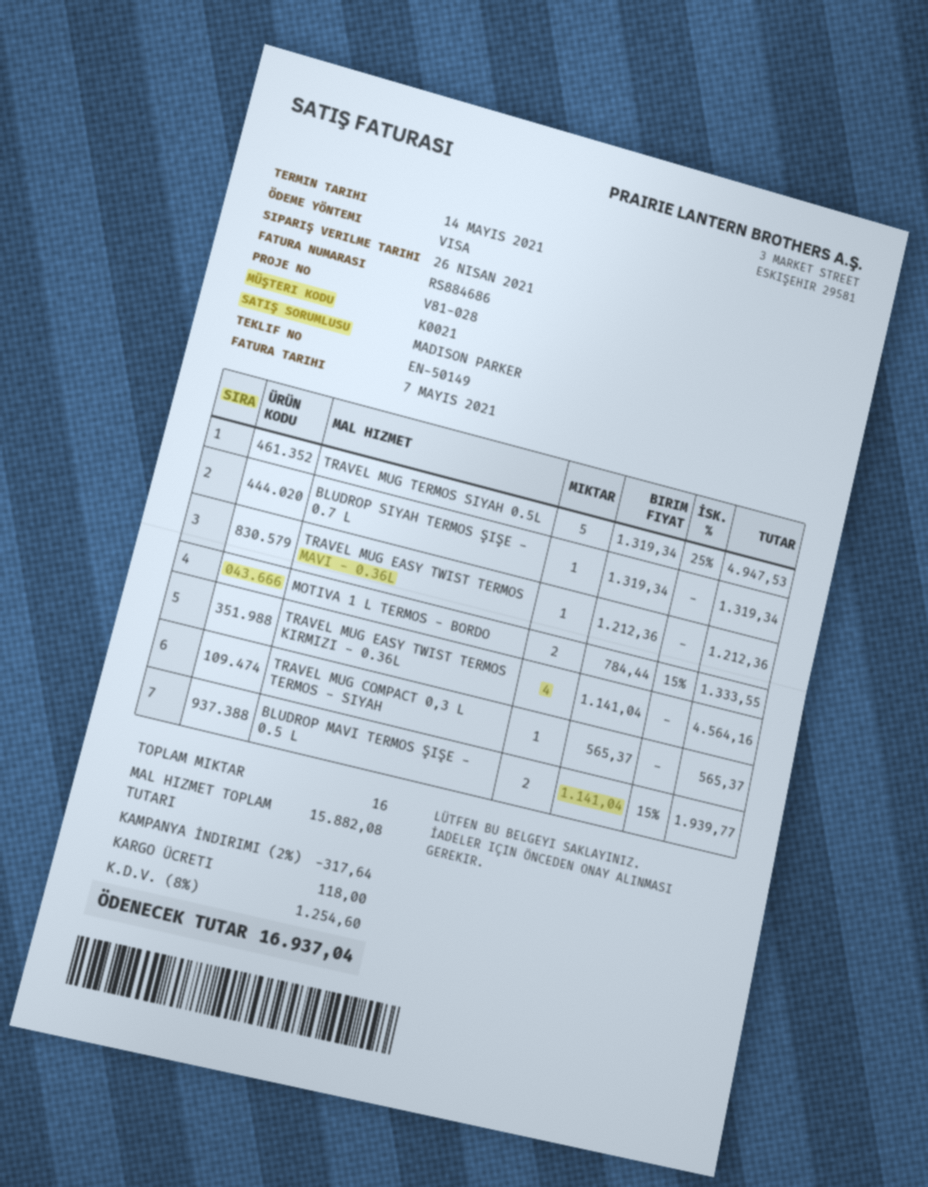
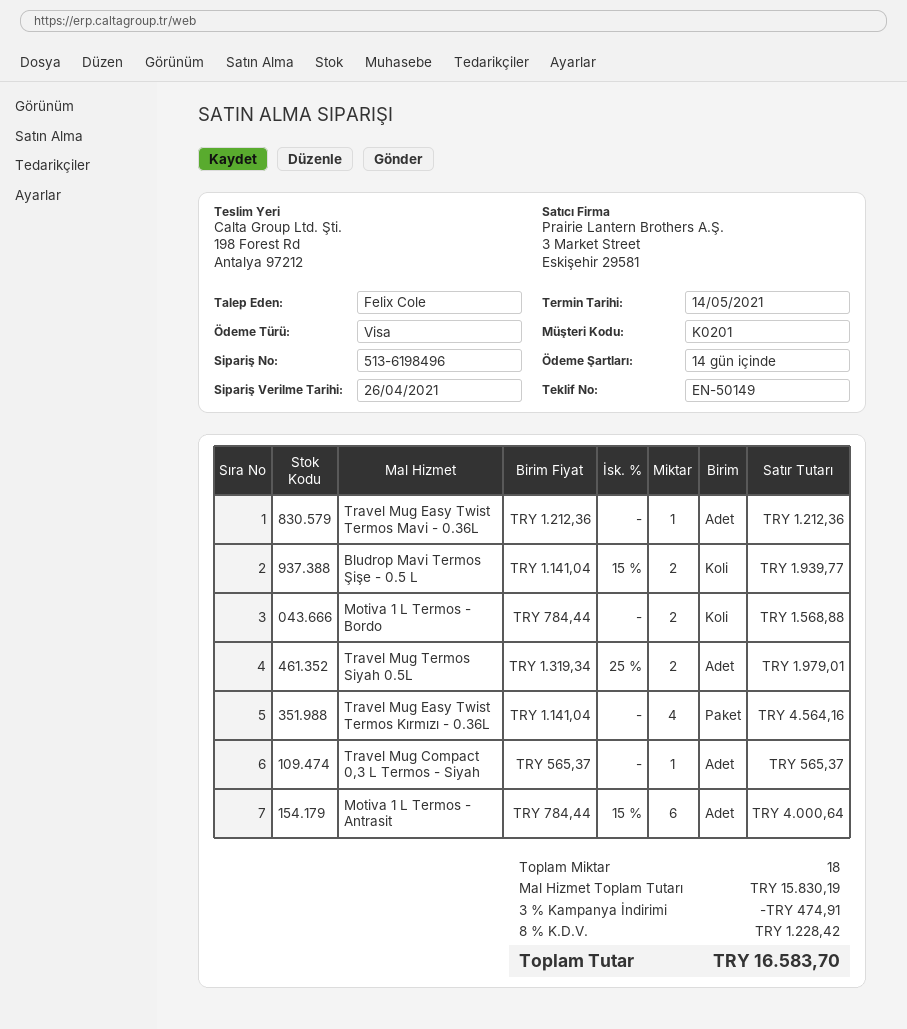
customer number: K0021 -> K0201
TRAVEL MUG TERMOS SIYAH 0.5L: 5 x 1319.34 - 25% = 4947.53 -> 2 x 1319.34 - 25% = 1979.01
BLUDROP SIYAH TERMOS ŞIŞE - 0.7 L: 1 x 1319.34 = 1319.34 -> none
MOTIVA 1 L TERMOS - BORDO: 2 x 784.44 - 15% = 1333.55 -> 2 x 784.44 = 1568.88
Motiva 1 L Termos - Antrasit: none -> 6 x 784.44 - 15% = 4000.64
total quantity: 16 -> 18
subtotal: 15882.08 -> 15830.19
discount: 2% = 317.64 -> 3% = 474.91
shipping: 118.00 -> none
tax: 8% = 1254.60 -> 8% = 1228.42
total: 16937.04 -> 16583.70

